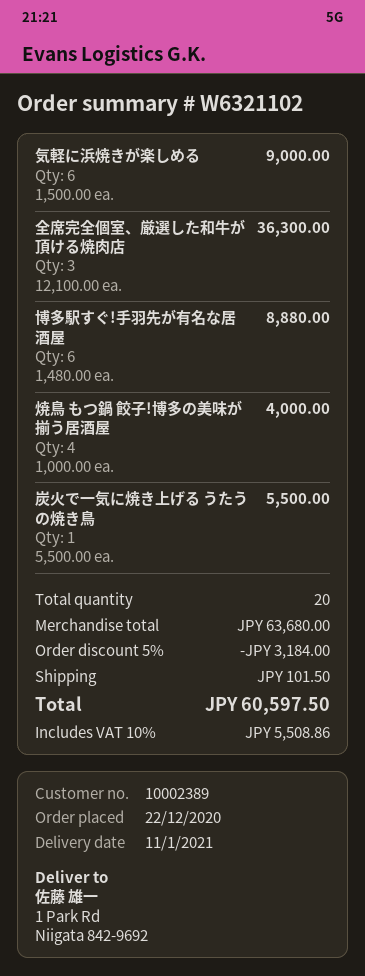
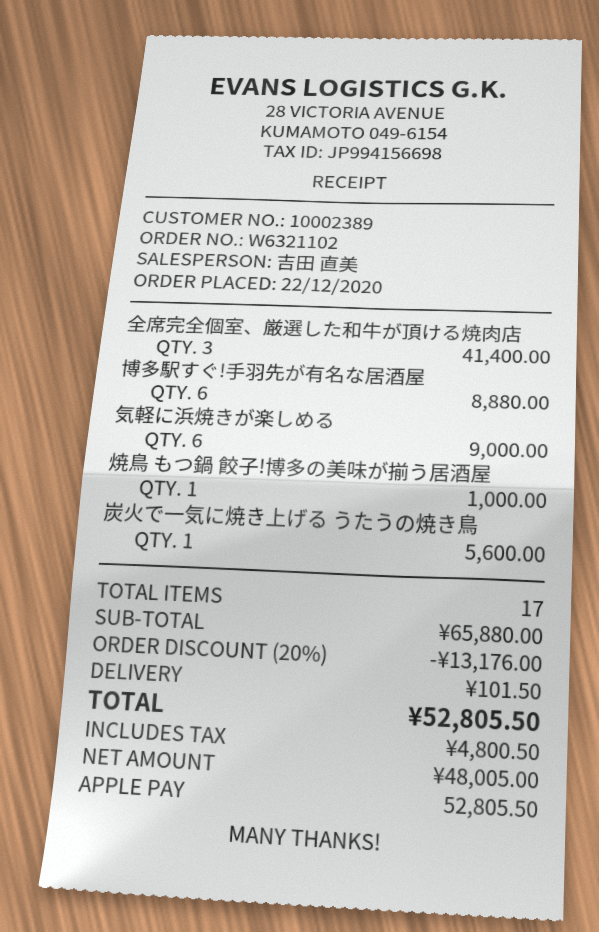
全席完全個室、厳選した和牛が頂ける焼肉店: 3 for 36300.00 -> 3 for 41400.00
焼鳥 もつ鍋 餃子!博多の美味が揃う居酒屋: 4 for 4000.00 -> 1 for 1000.00
炭火で一気に焼き上げる うたうの焼き鳥: 1 for 5500.00 -> 1 for 5600.00
total quantity: 20 -> 17
subtotal: 63680.00 -> 65880.00
discount: 5% = 3184.00 -> 20% = 13176.00
tax: 5508.86 -> 4800.50
total: 60597.50 -> 52805.50

